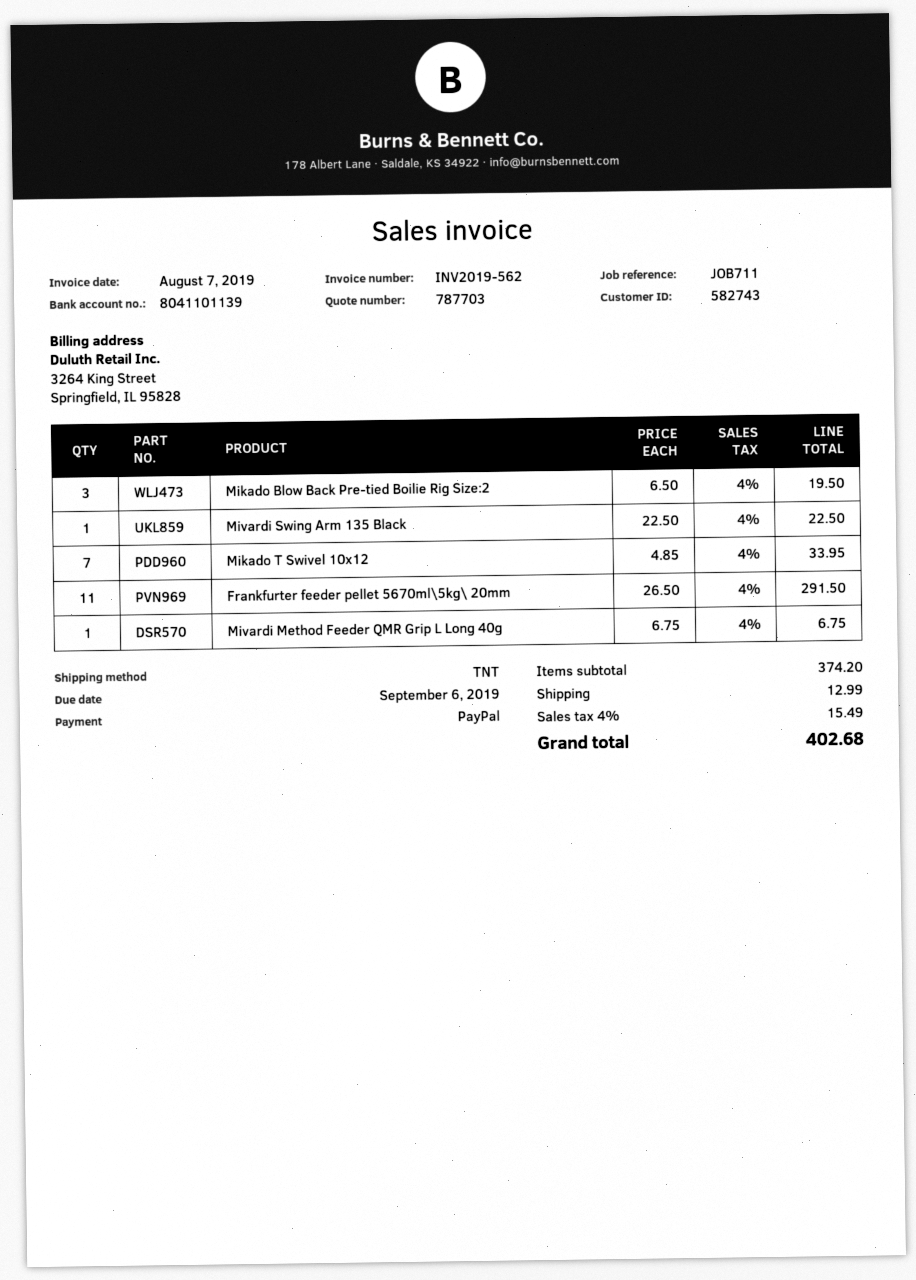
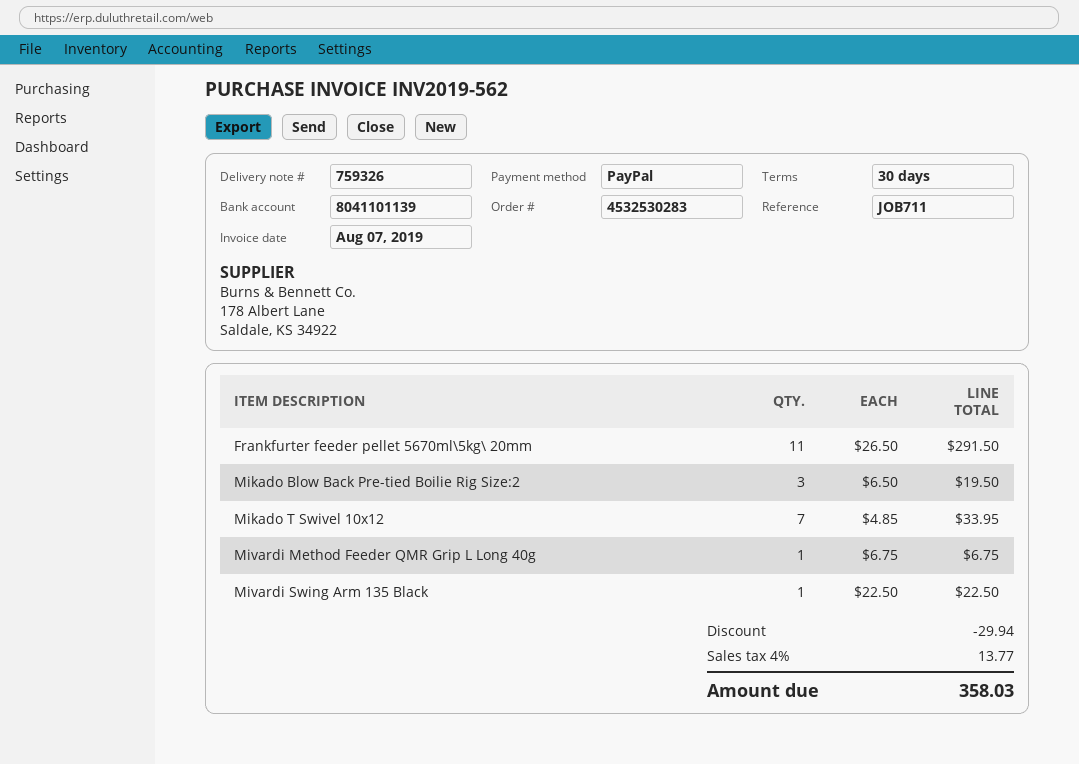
discount: none -> 29.94
shipping: 12.99 -> none
tax: 4% = 15.49 -> 4% = 13.77
total: 402.68 -> 358.03

